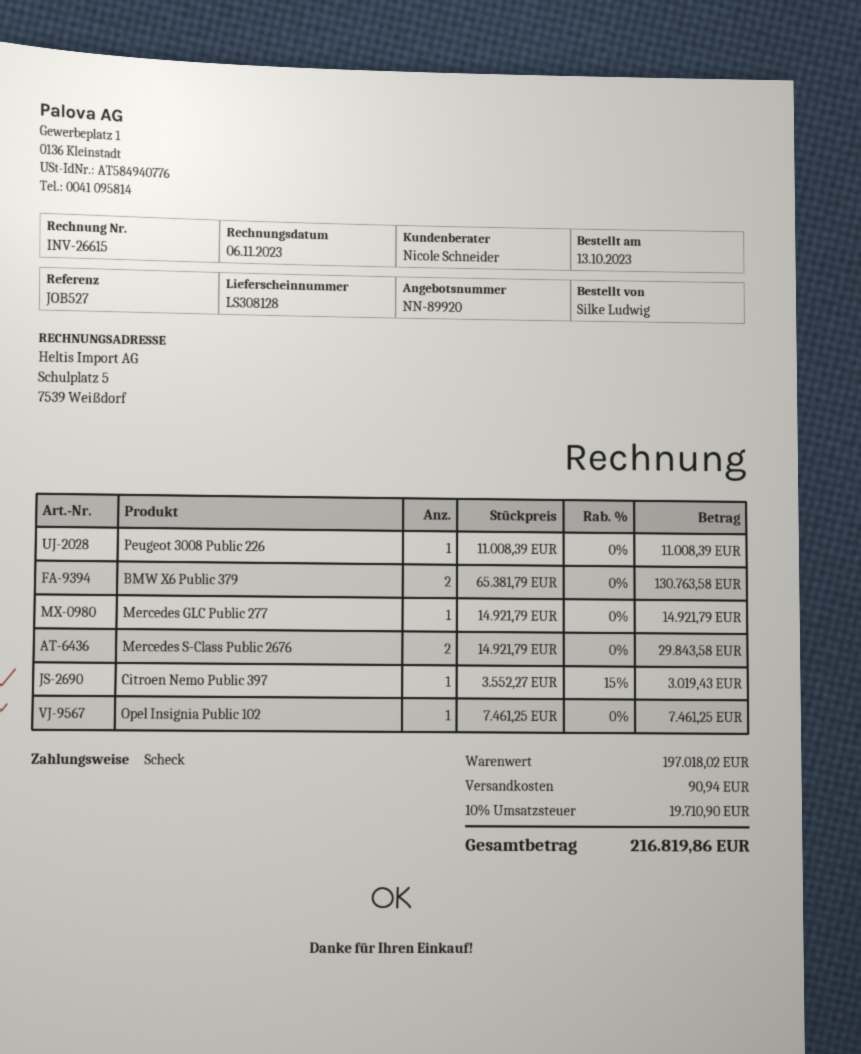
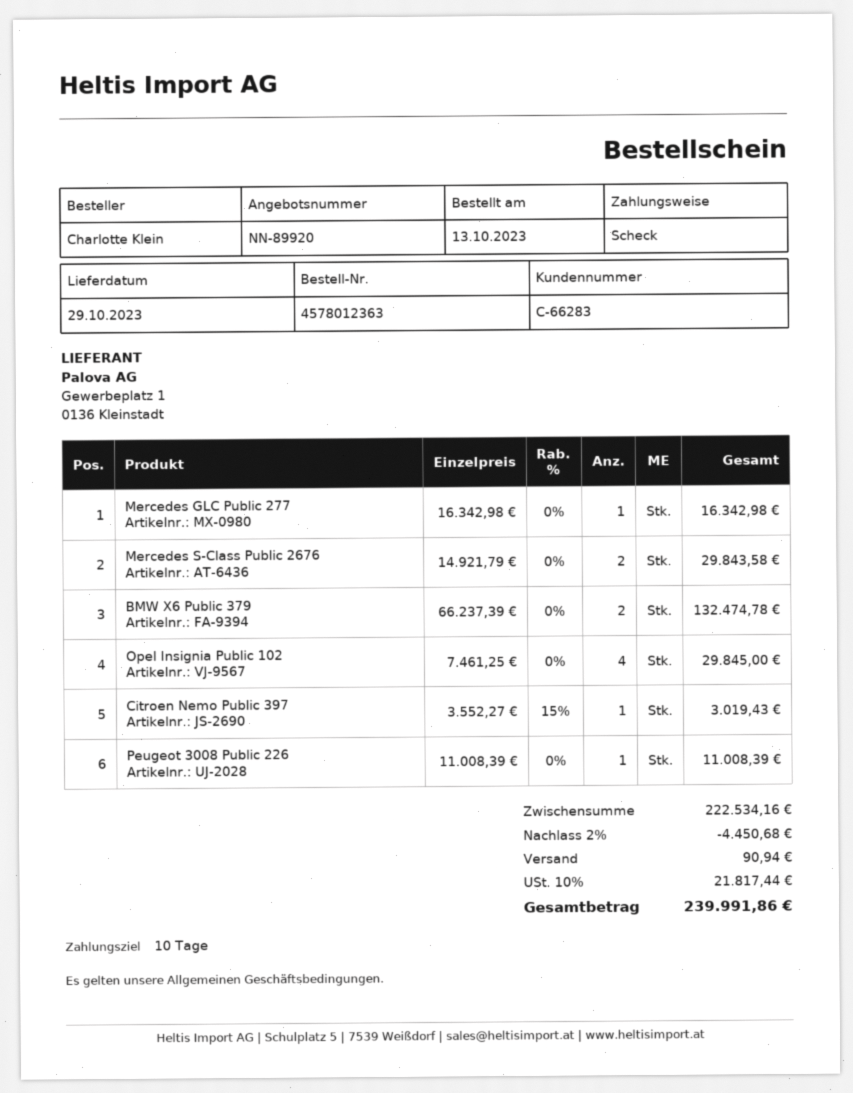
ordered by: Silke Ludwig -> Charlotte Klein
BMW X6 Public 379: 2 x 65381.79 = 130763.58 -> 2 x 66237.39 = 132474.78
Mercedes GLC Public 277: 1 x 14921.79 = 14921.79 -> 1 x 16342.98 = 16342.98
Opel Insignia Public 102: 1 x 7461.25 = 7461.25 -> 4 x 7461.25 = 29845.00
subtotal: 197018.02 -> 222534.16
discount: none -> 2% = 4450.68
tax: 10% = 19710.90 -> 10% = 21817.44
total: 216819.86 -> 239991.86

